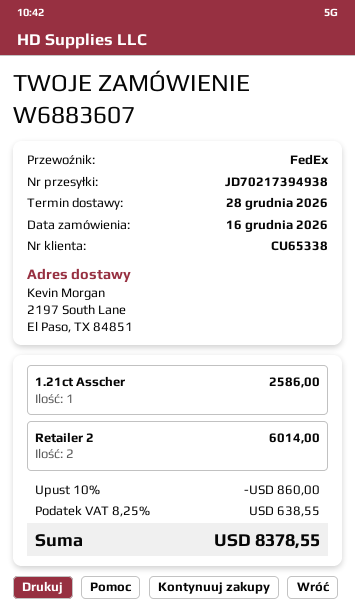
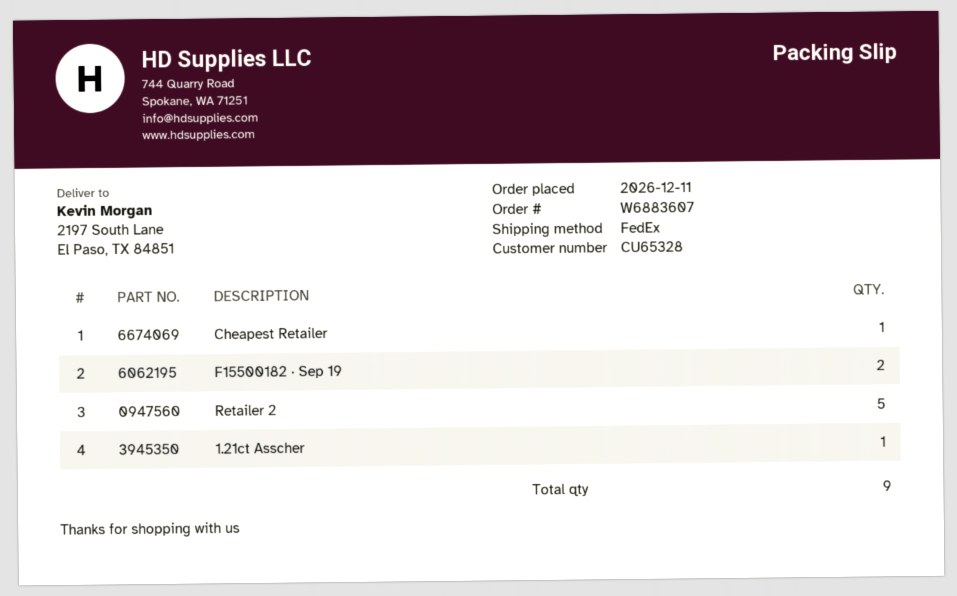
order date: 2026-12-16 -> 2026-12-11
customer number: CU65338 -> CU65328
Retailer 2: 2 -> 5
Cheapest Retailer: none -> 1
F15500182 · Sep 19: none -> 2

